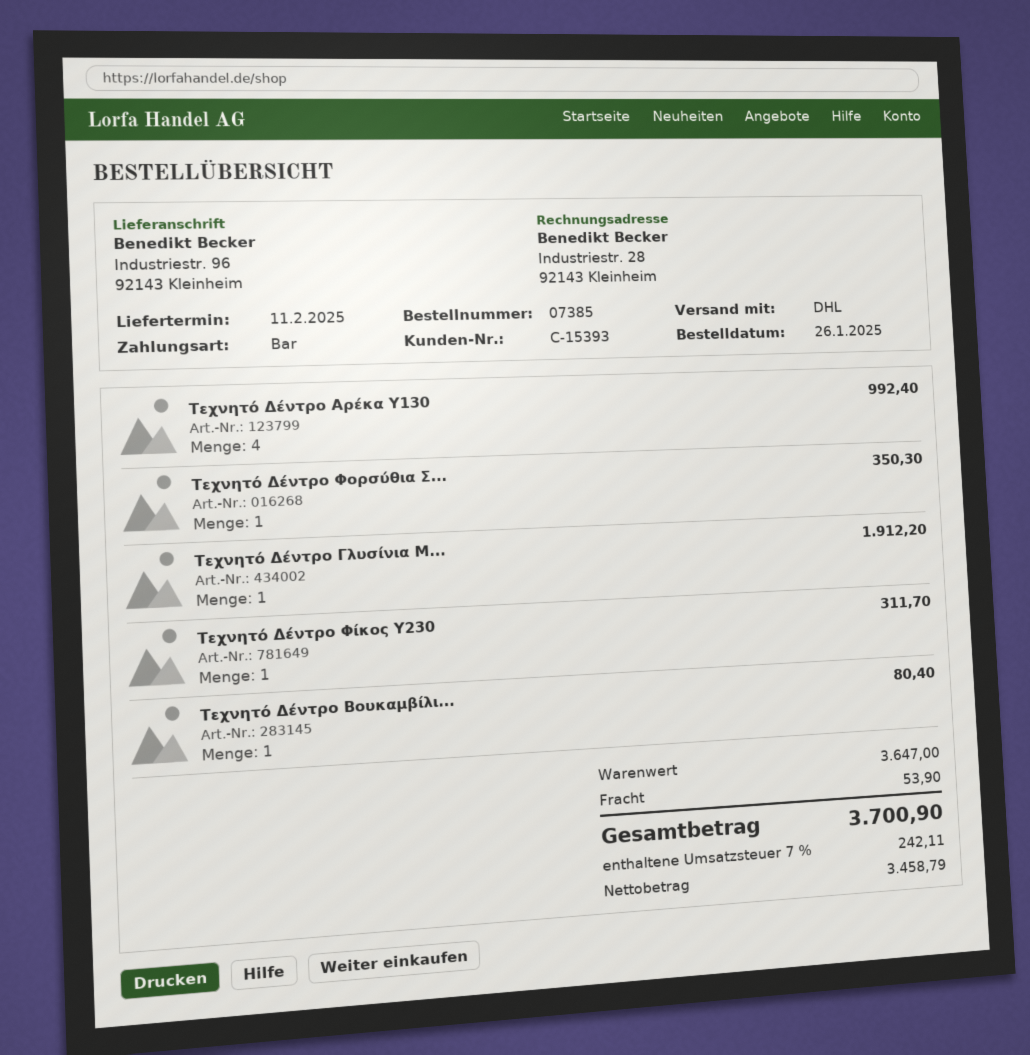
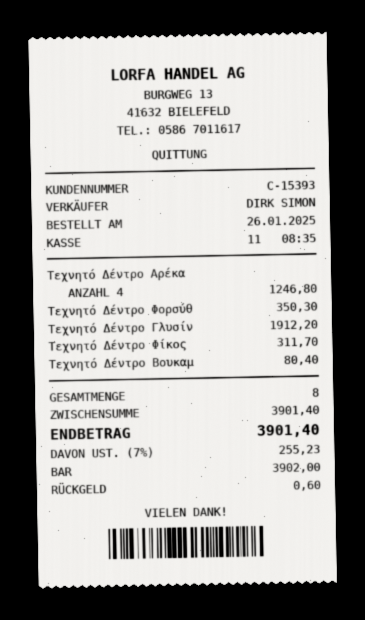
Τεχνητό Δέντρο Αρέκα Υ130: 4 for 992.40 -> 4 for 1246.80
subtotal: 3647.00 -> 3901.40
shipping: 53.90 -> none
tax: 7% = 242.11 -> 7% = 255.23
total: 3700.90 -> 3901.40

